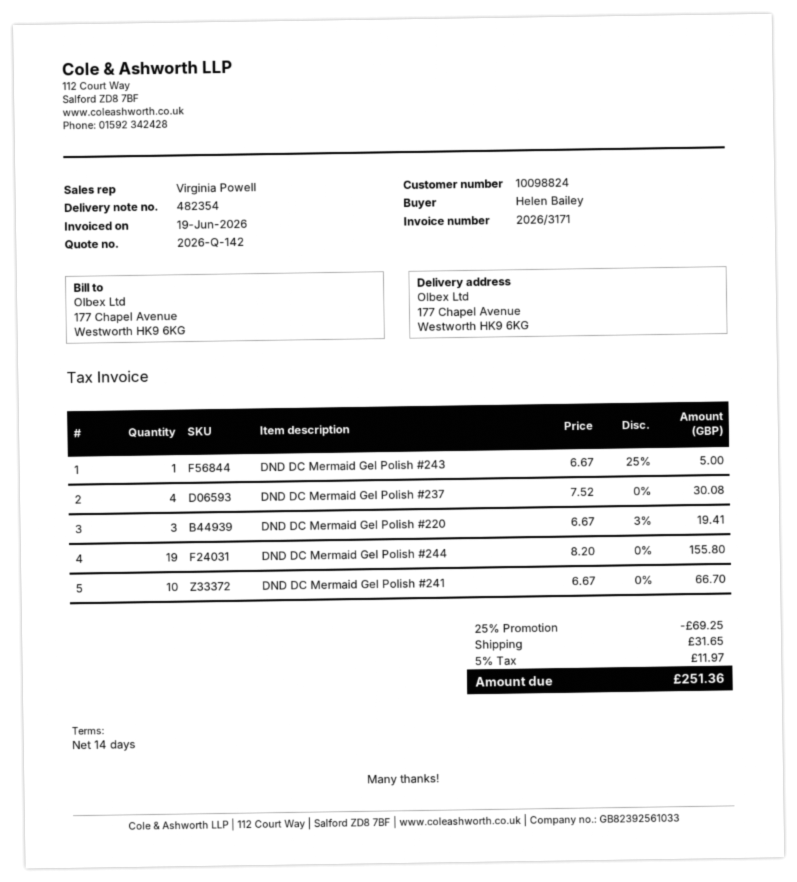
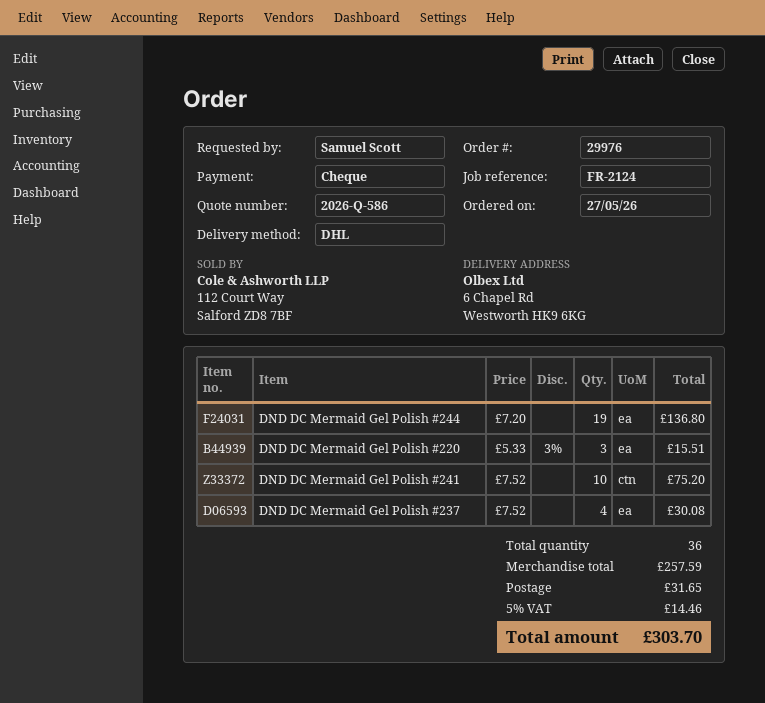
quote number: 2026-Q-142 -> 2026-Q-586
ordered by: Helen Bailey -> Samuel Scott
ship to: 177 Chapel Avenue, Westworth HK9 6KG -> 6 Chapel Rd, Westworth HK9 6KG
DND DC Mermaid Gel Polish #243: 1 x 6.67 - 25% = 5.00 -> none
DND DC Mermaid Gel Polish #220: 3 x 6.67 - 3% = 19.41 -> 3 x 5.33 - 3% = 15.51
DND DC Mermaid Gel Polish #244: 19 x 8.20 = 155.80 -> 19 x 7.20 = 136.80
DND DC Mermaid Gel Polish #241: 10 x 6.67 = 66.70 -> 10 x 7.52 = 75.20
discount: 25% = 69.25 -> none
tax: 5% = 11.97 -> 5% = 14.46
total: 251.36 -> 303.70

